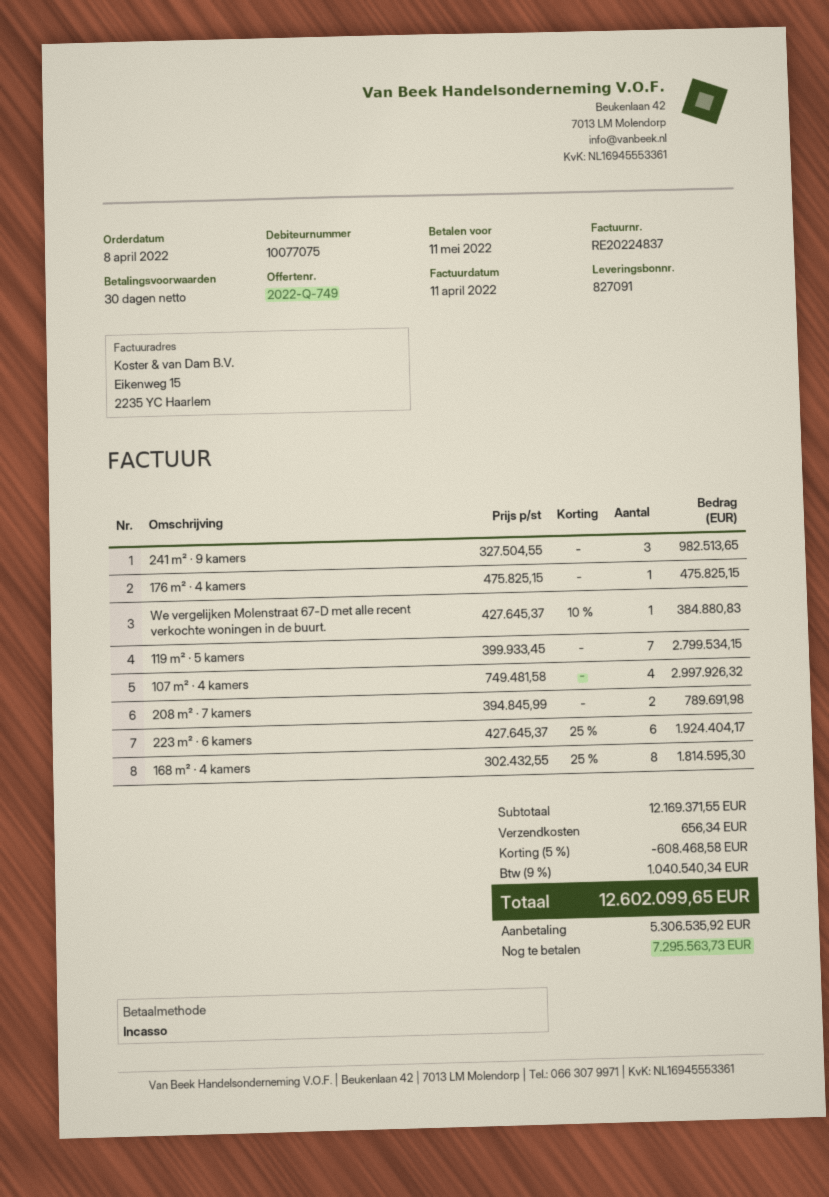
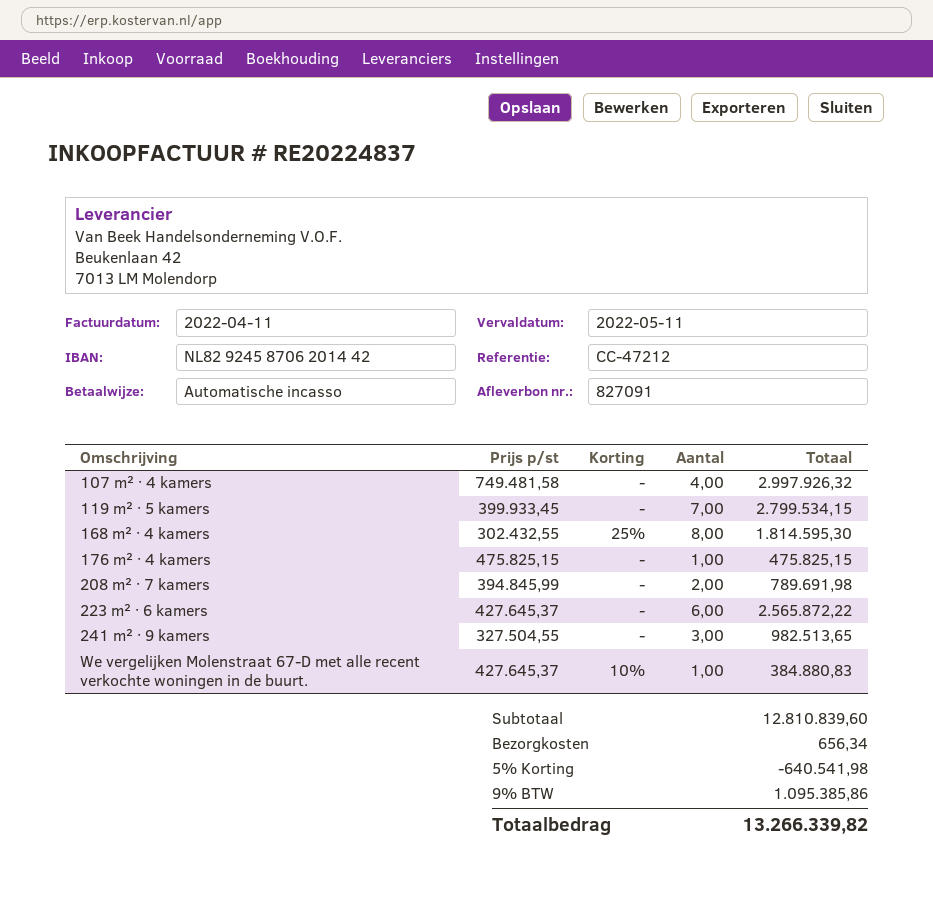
223 m² · 6 kamers: 6 x 427645.37 - 25% = 1924404.17 -> 6 x 427645.37 = 2565872.22
subtotal: 12169371.55 -> 12810839.60
discount: 5% = 608468.58 -> 5% = 640541.98
tax: 9% = 1040540.34 -> 9% = 1095385.86
total: 12602099.65 -> 13266339.82

